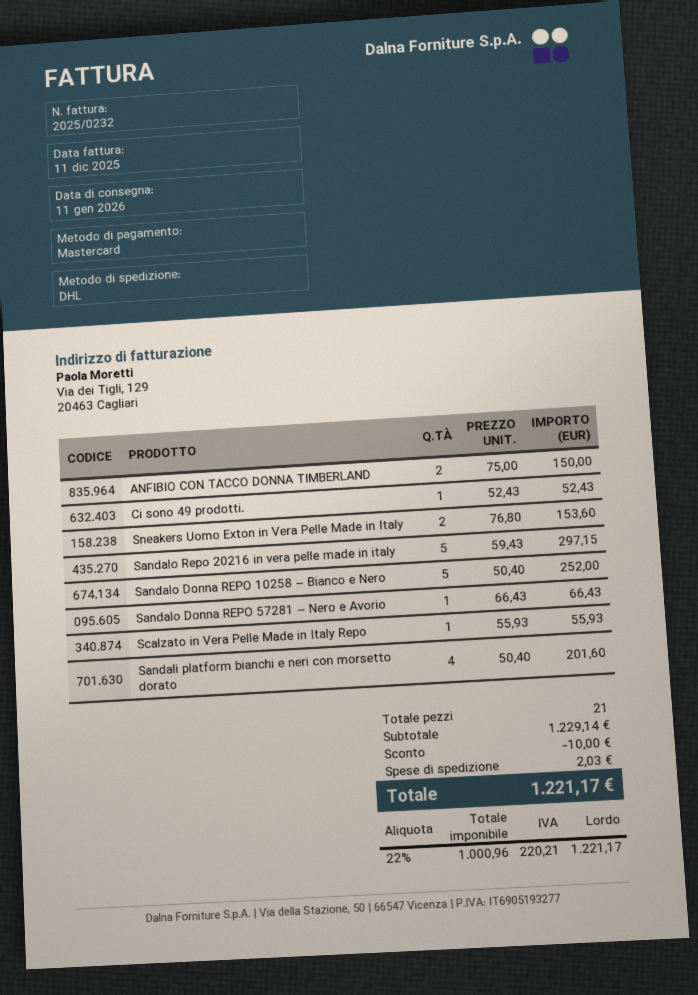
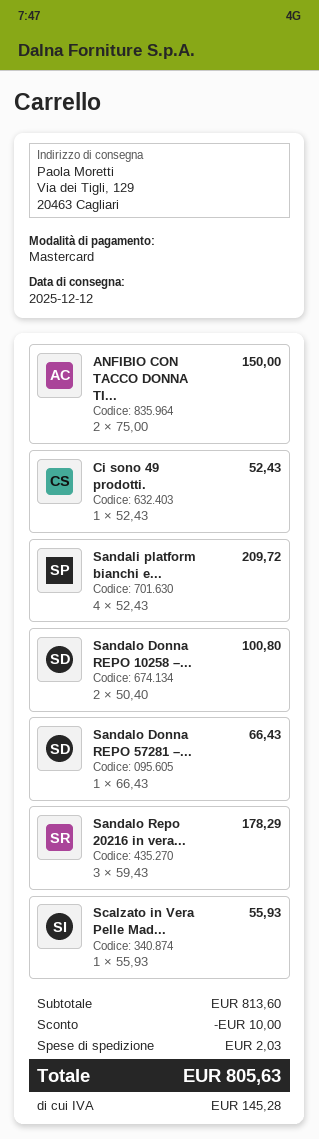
delivery date: 2026-01-11 -> 2025-12-12
Sneakers Uomo Exton in Vera Pelle Made in Italy: 2 x 76.80 = 153.60 -> none
Sandalo Repo 20216 in vera pelle made in italy: 5 x 59.43 = 297.15 -> 3 x 59.43 = 178.29
Sandalo Donna REPO 10258 – Bianco e Nero: 5 x 50.40 = 252.00 -> 2 x 50.40 = 100.80
Sandali platform bianchi e neri con morsetto dorato: 4 x 50.40 = 201.60 -> 4 x 52.43 = 209.72
subtotal: 1229.14 -> 813.60
tax: 220.21 -> 145.28
total: 1221.17 -> 805.63

